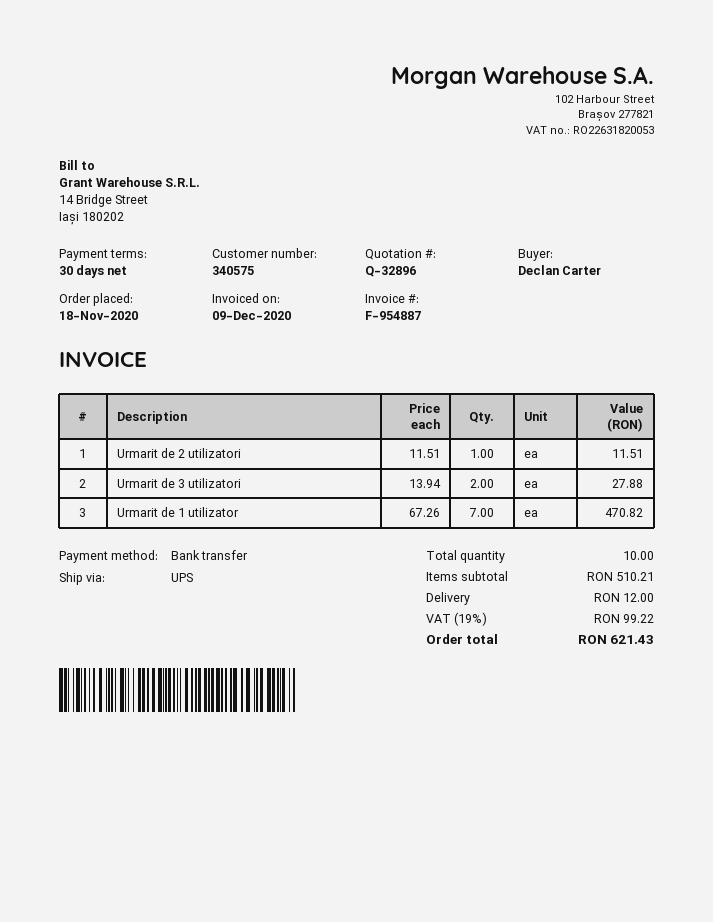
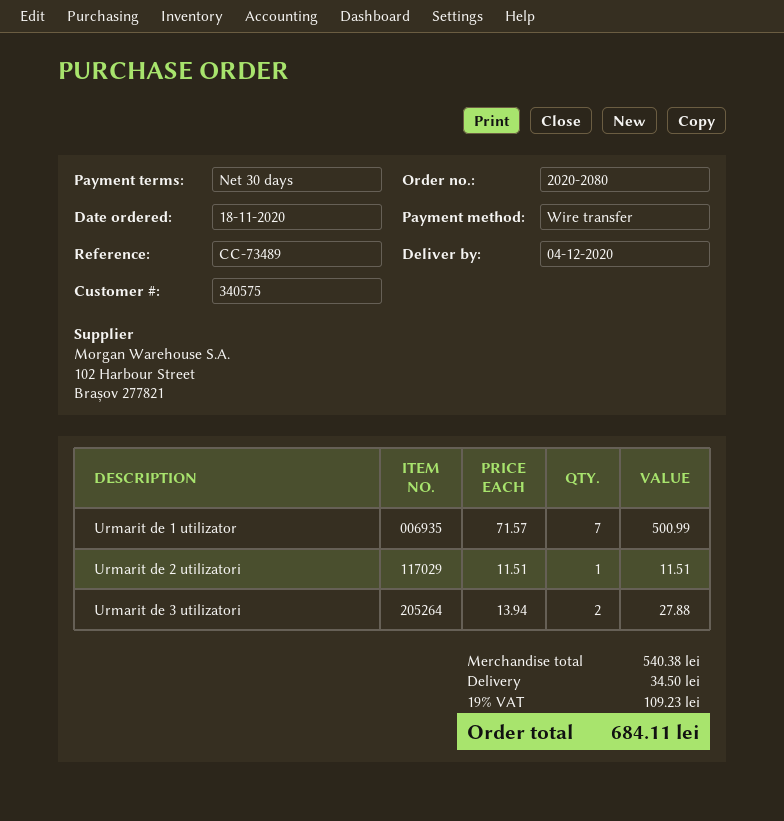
Urmarit de 1 utilizator: 7 x 67.26 = 470.82 -> 7 x 71.57 = 500.99
subtotal: 510.21 -> 540.38
shipping: 12.00 -> 34.50
tax: 19% = 99.22 -> 19% = 109.23
total: 621.43 -> 684.11

